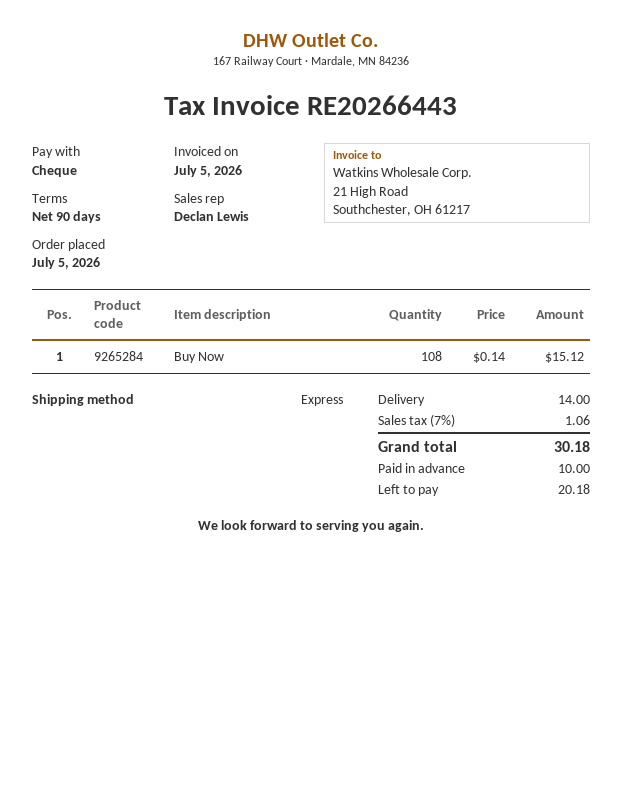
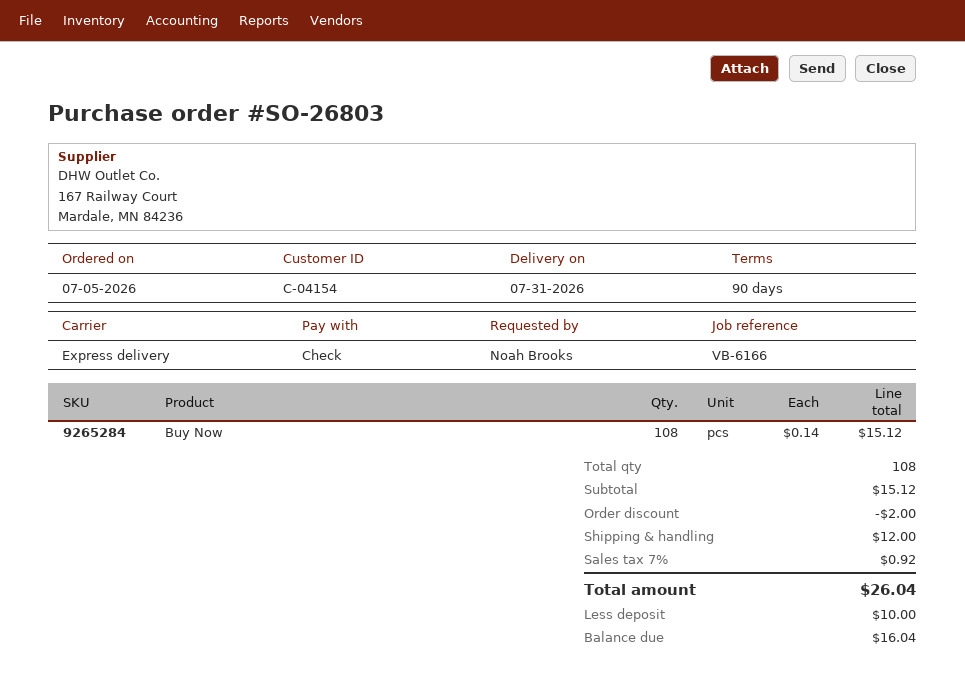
discount: none -> 2.00
shipping: 14.00 -> 12.00
tax: 7% = 1.06 -> 7% = 0.92
total: 30.18 -> 26.04
balance: 20.18 -> 16.04

